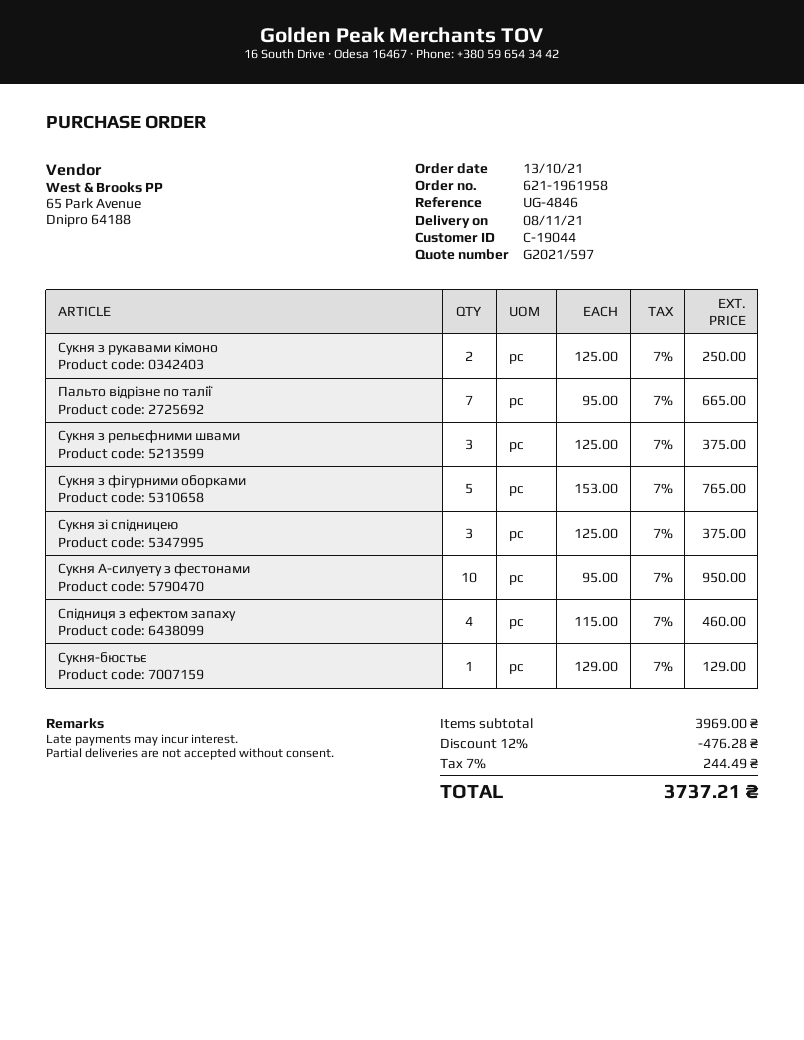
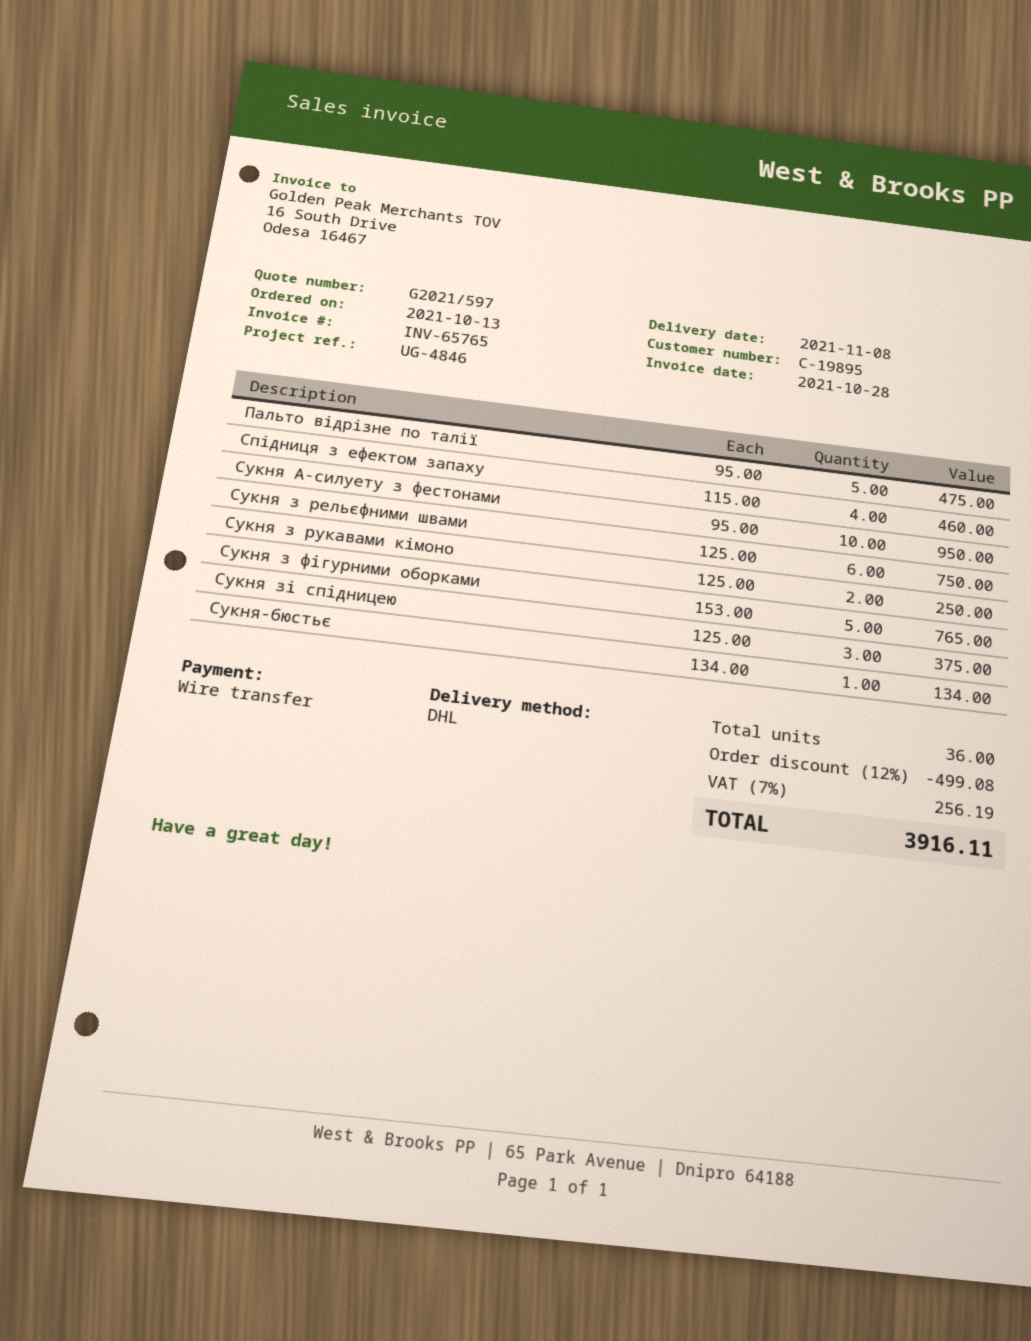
customer number: C-19044 -> C-19895
Пальто відрізне по талії: 7 x 95.00 = 665.00 -> 5 x 95.00 = 475.00
Сукня з рельєфними швами: 3 x 125.00 = 375.00 -> 6 x 125.00 = 750.00
Сукня-бюстьє: 1 x 129.00 = 129.00 -> 1 x 134.00 = 134.00
discount: 12% = 476.28 -> 12% = 499.08
tax: 7% = 244.49 -> 7% = 256.19
total: 3737.21 -> 3916.11

